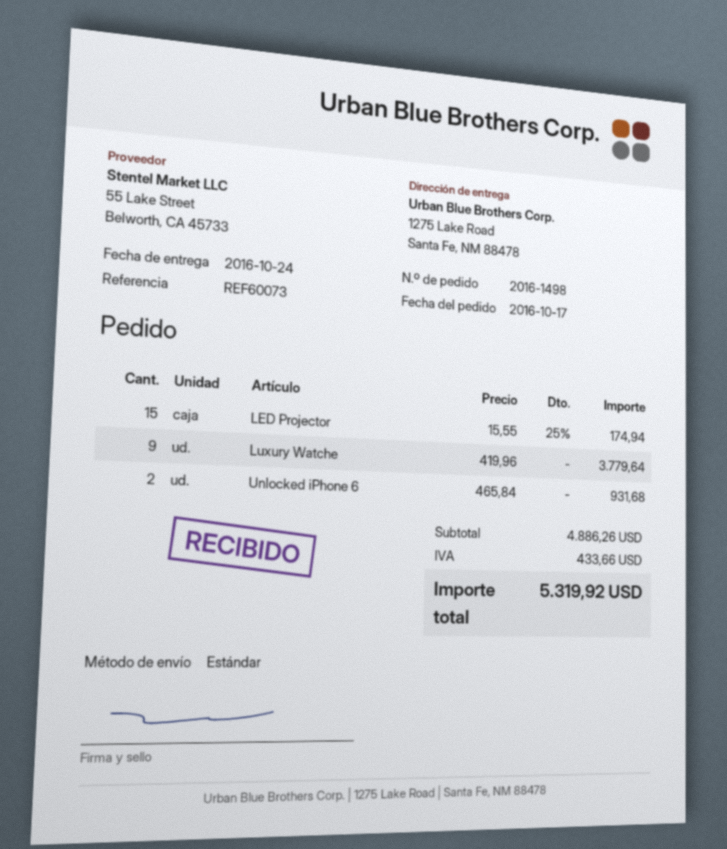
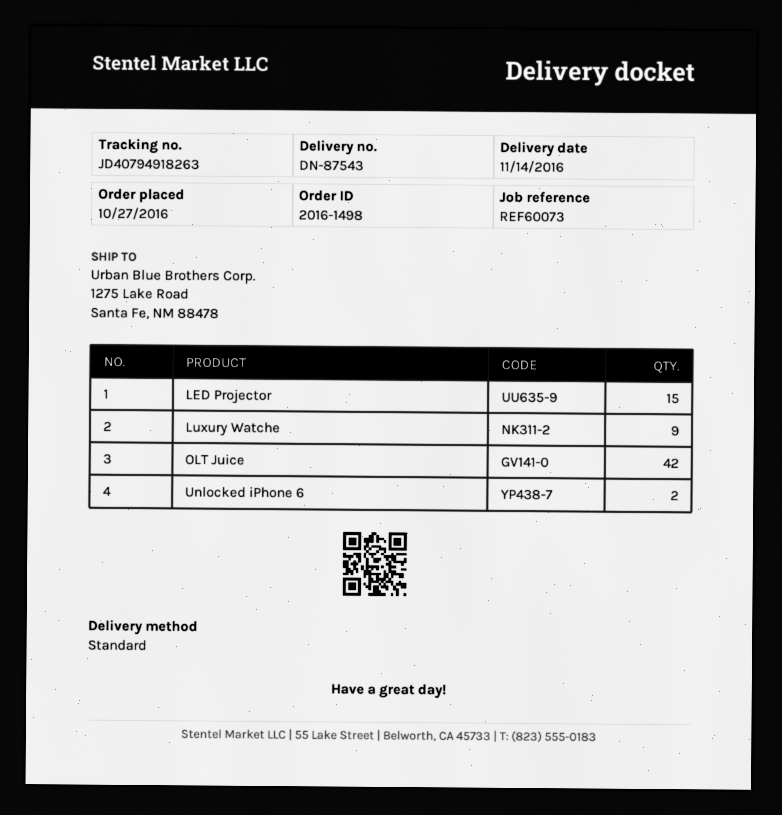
order date: 2016-10-17 -> 2016-10-27
delivery date: 2016-10-24 -> 2016-11-14
OLT Juice: none -> 42

